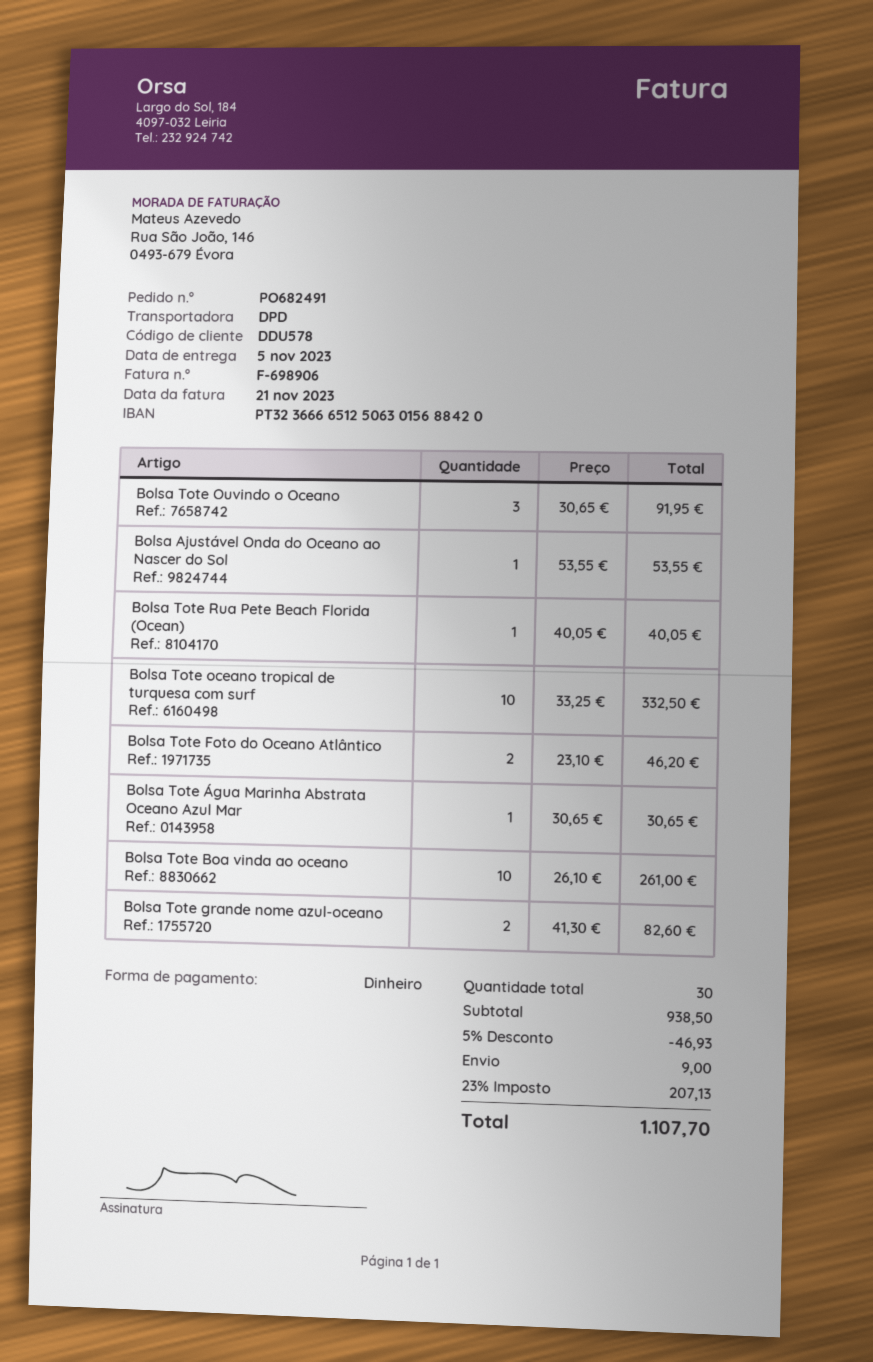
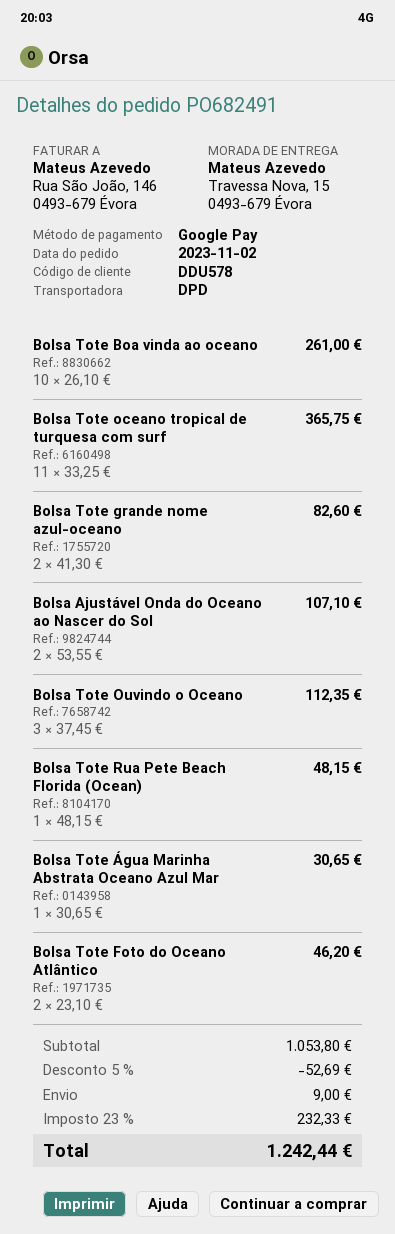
payment method: cash -> Google Pay
Bolsa Tote Ouvindo o Oceano: 3 x 30.65 = 91.95 -> 3 x 37.45 = 112.35
Bolsa Ajustável Onda do Oceano ao Nascer do Sol: 1 x 53.55 = 53.55 -> 2 x 53.55 = 107.10
Bolsa Tote Rua Pete Beach Florida (Ocean): 1 x 40.05 = 40.05 -> 1 x 48.15 = 48.15
Bolsa Tote oceano tropical de turquesa com surf: 10 x 33.25 = 332.50 -> 11 x 33.25 = 365.75
subtotal: 938.50 -> 1053.80
discount: 5% = 46.93 -> 5% = 52.69
tax: 23% = 207.13 -> 23% = 232.33
total: 1107.70 -> 1242.44

